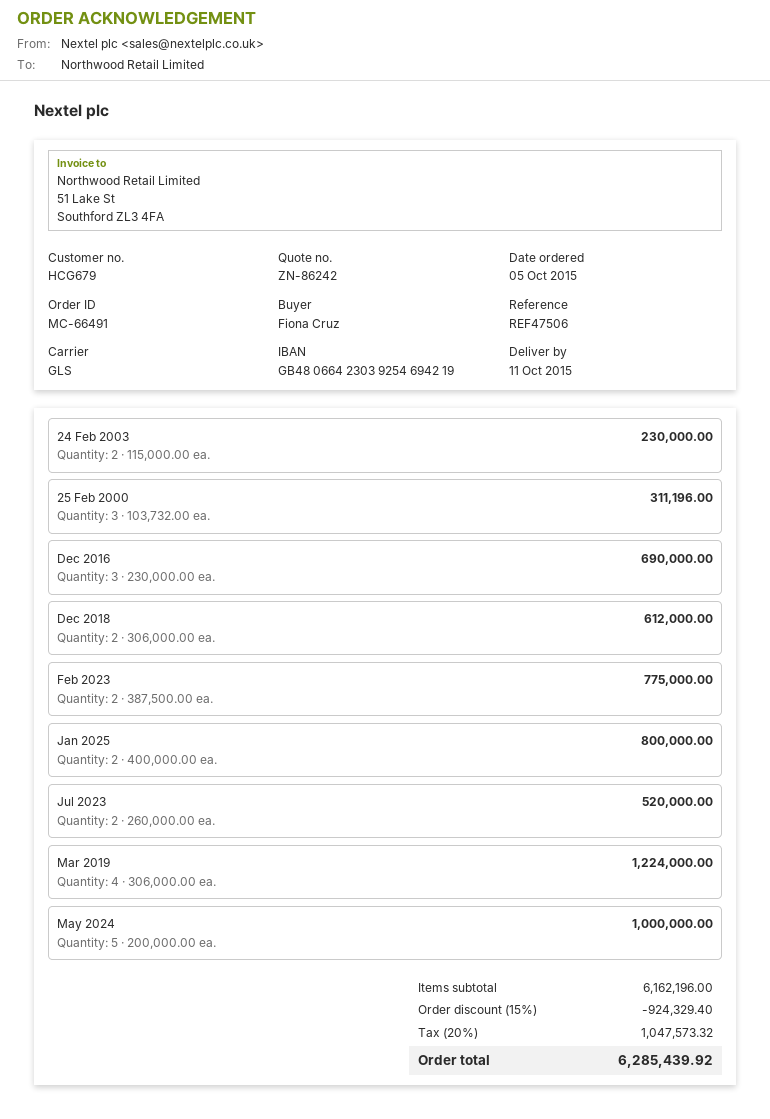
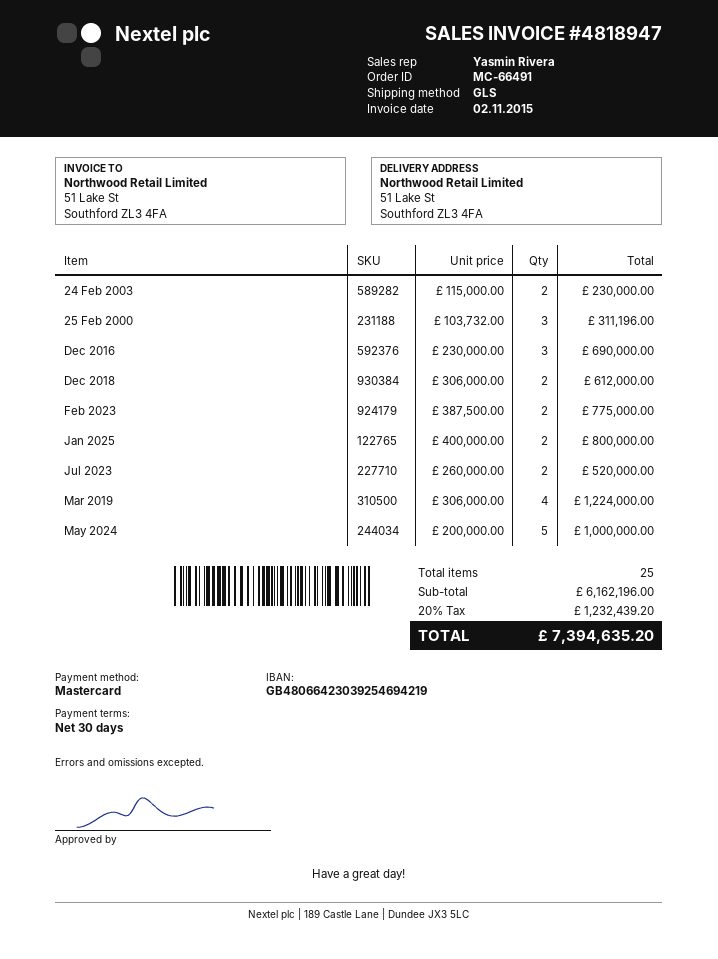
discount: 15% = 924329.40 -> none
tax: 20% = 1047573.32 -> 20% = 1232439.20
total: 6285439.92 -> 7394635.20

